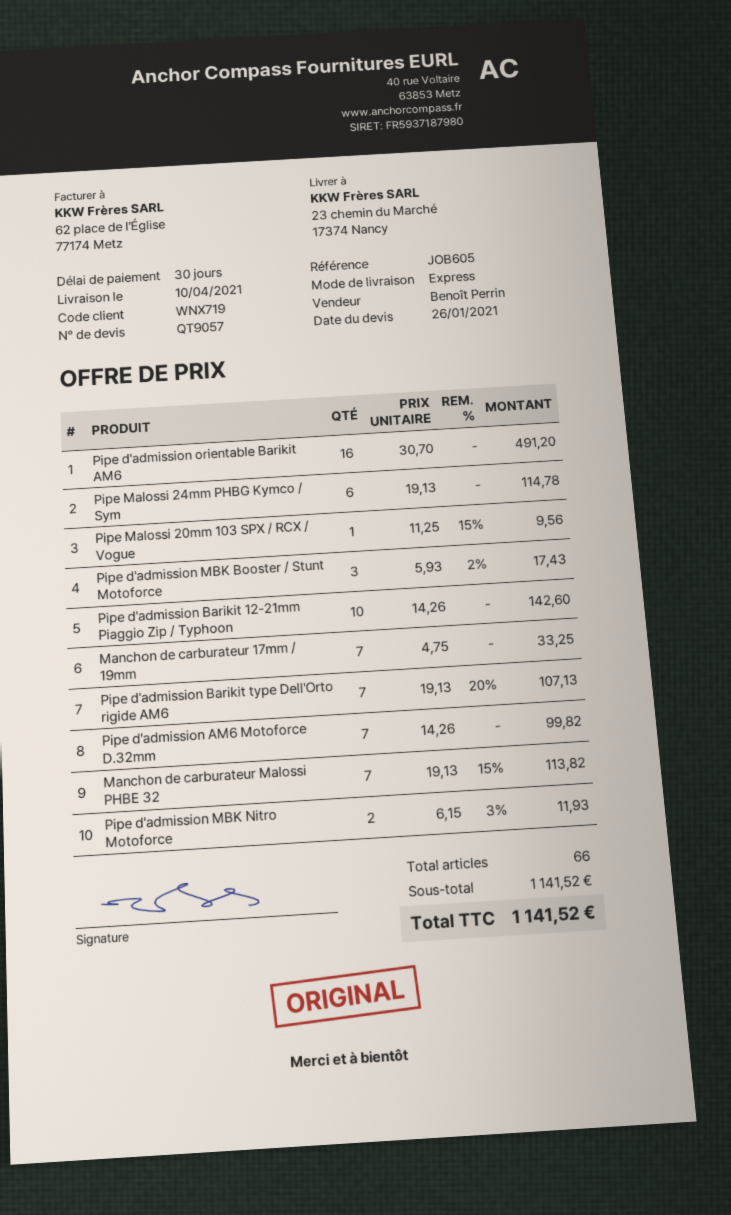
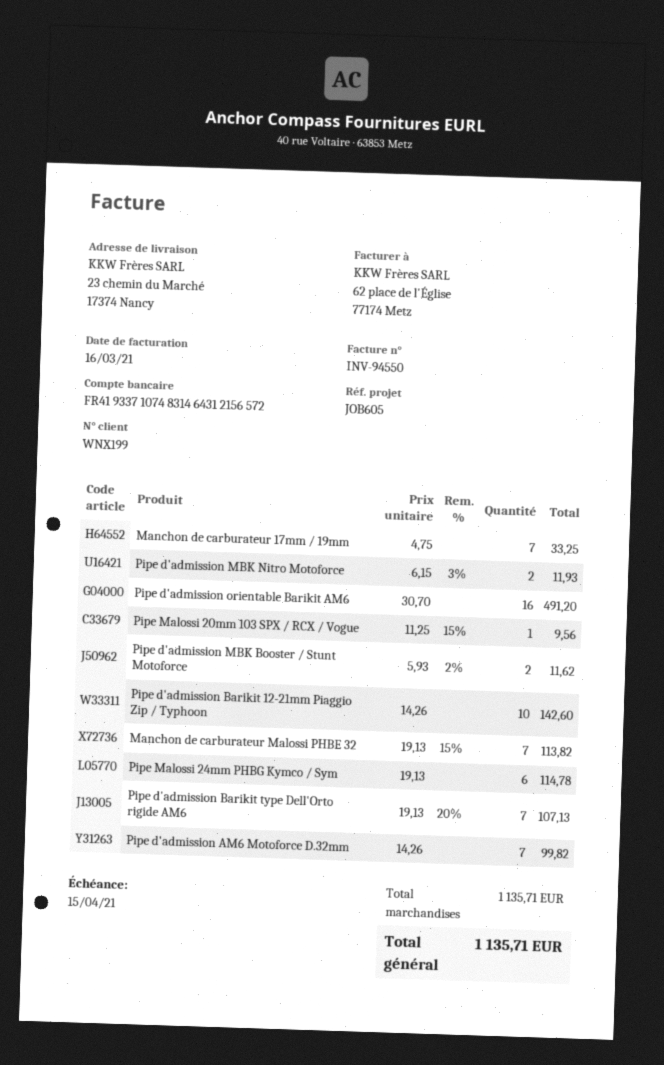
customer number: WNX719 -> WNX199
Pipe d'admission MBK Booster / Stunt Motoforce: 3 x 5.93 - 2% = 17.43 -> 2 x 5.93 - 2% = 11.62
subtotal: 1141.52 -> 1135.71
total: 1141.52 -> 1135.71

